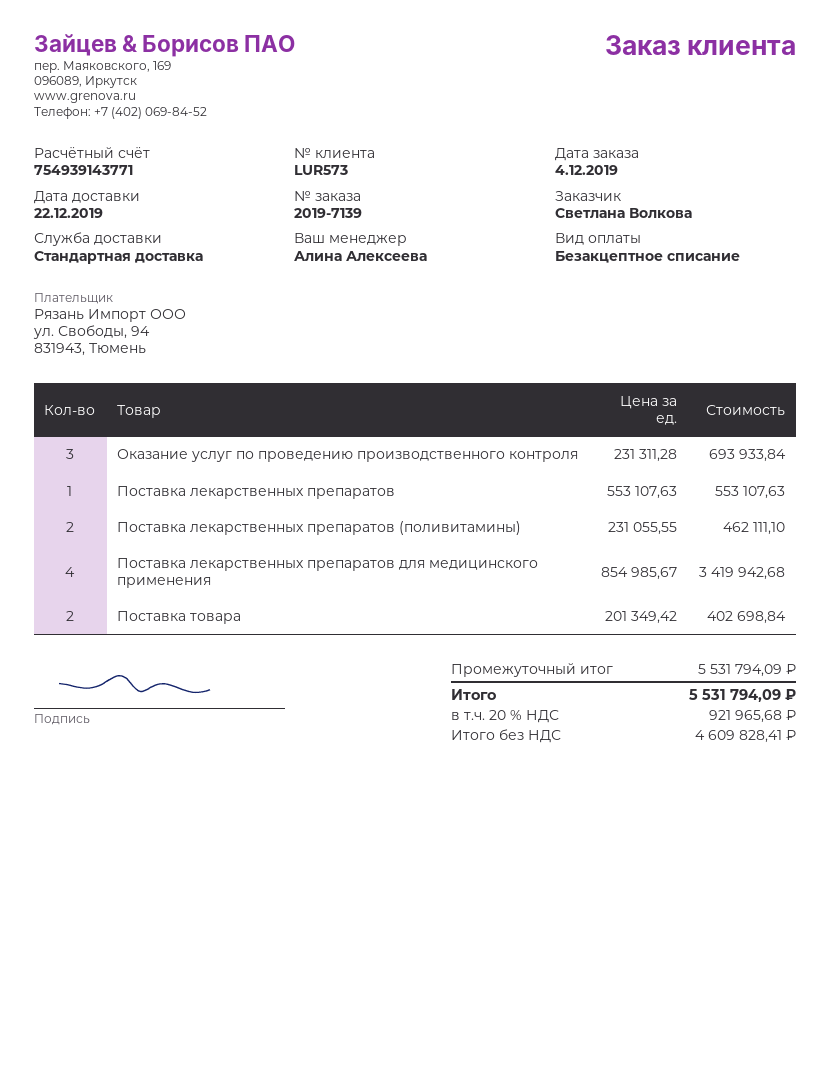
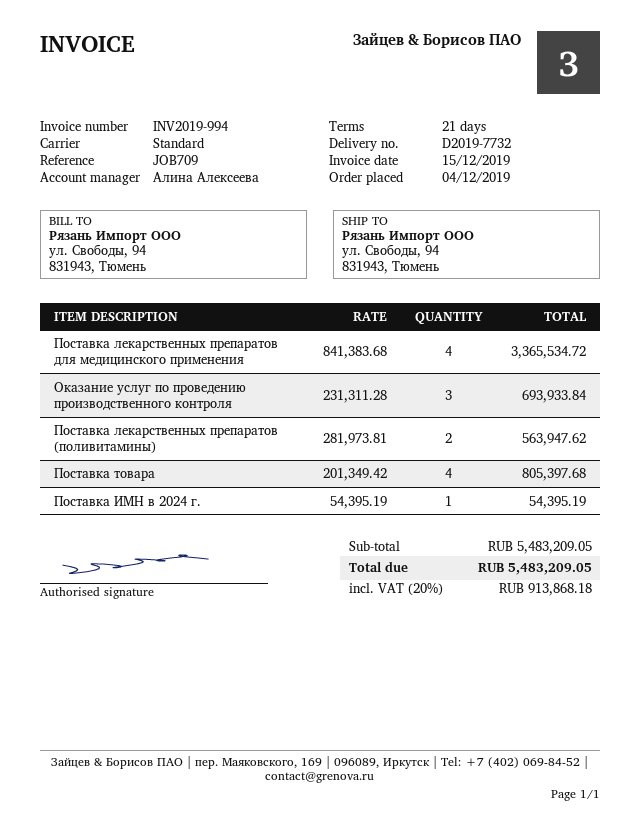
Поставка лекарственных препаратов: 1 x 553107.63 = 553107.63 -> none
Поставка лекарственных препаратов (поливитамины): 2 x 231055.55 = 462111.10 -> 2 x 281973.81 = 563947.62
Поставка лекарственных препаратов для медицинского применения: 4 x 854985.67 = 3419942.68 -> 4 x 841383.68 = 3365534.72
Поставка товара: 2 x 201349.42 = 402698.84 -> 4 x 201349.42 = 805397.68
Поставка ИМН в 2024 г.: none -> 1 x 54395.19 = 54395.19
subtotal: 5531794.09 -> 5483209.05
tax: 20% = 921965.68 -> 20% = 913868.18
total: 5531794.09 -> 5483209.05

